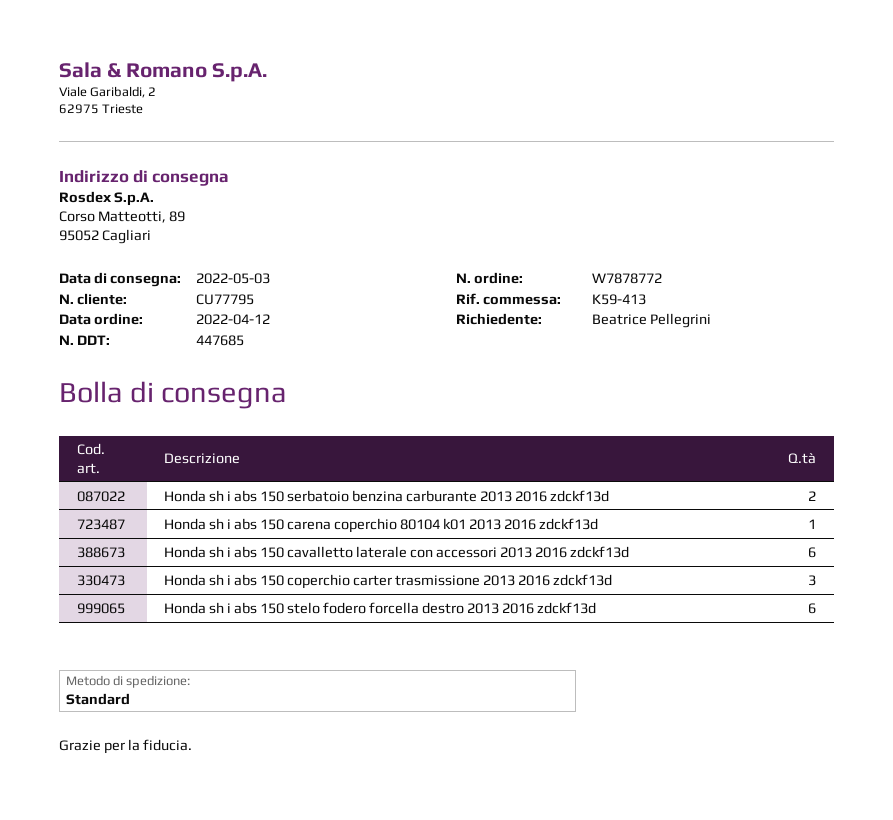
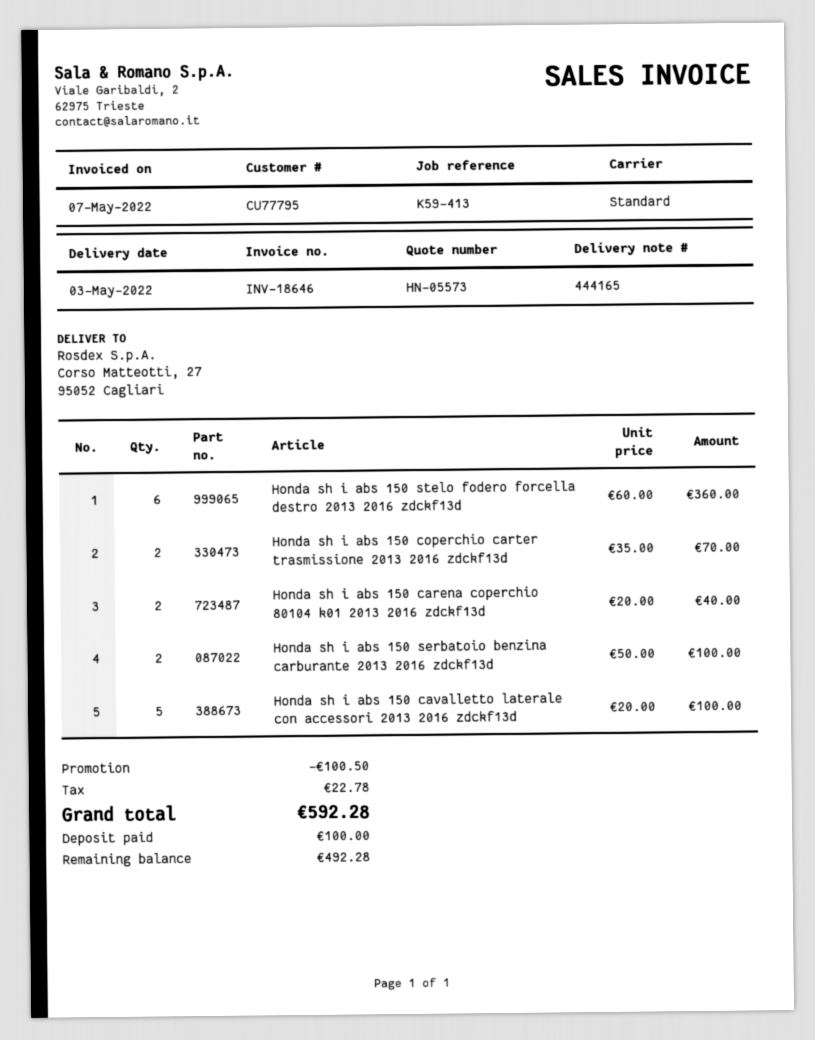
delivery note number: 447685 -> 444165
ship to: Corso Matteotti, 89, 95052 Cagliari -> Corso Matteotti, 27, 95052 Cagliari
Honda sh i abs 150 carena coperchio 80104 k01 2013 2016 zdckf13d: 1 -> 2
Honda sh i abs 150 cavalletto laterale con accessori 2013 2016 zdckf13d: 6 -> 5
Honda sh i abs 150 coperchio carter trasmissione 2013 2016 zdckf13d: 3 -> 2

